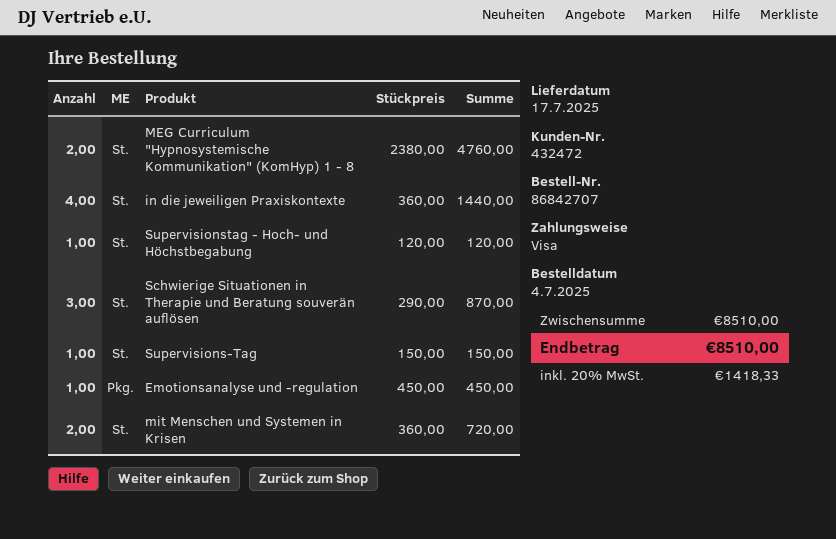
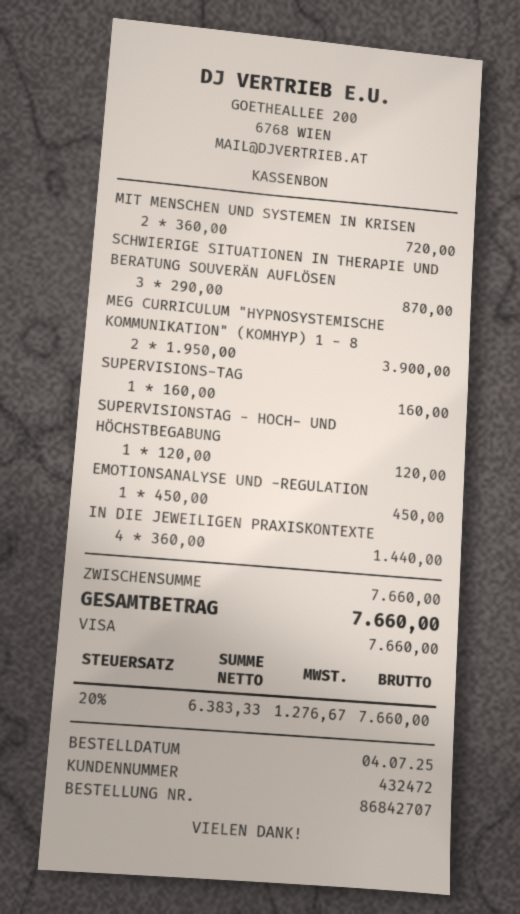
MEG Curriculum "Hypnosystemische Kommunikation" (KomHyp) 1 - 8: 2 x 2380.00 = 4760.00 -> 2 x 1950.00 = 3900.00
Supervisions-Tag: 1 x 150.00 = 150.00 -> 1 x 160.00 = 160.00
subtotal: 8510.00 -> 7660.00
tax: 20% = 1418.33 -> 20% = 1276.67
total: 8510.00 -> 7660.00

